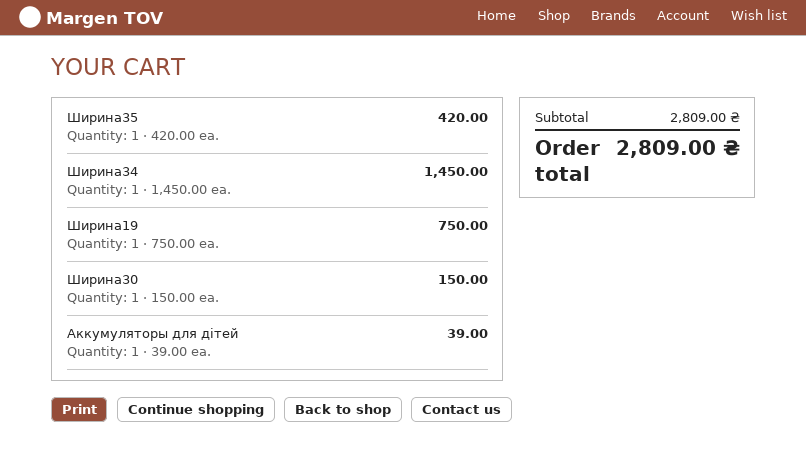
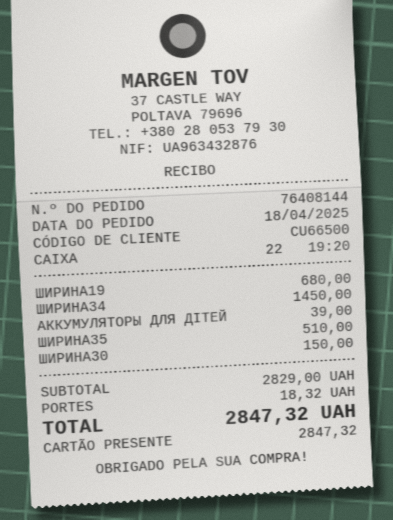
Ширина35: 1 x 420.00 = 420.00 -> 1 x 510.00 = 510.00
Ширина19: 1 x 750.00 = 750.00 -> 1 x 680.00 = 680.00
subtotal: 2809.00 -> 2829.00
shipping: none -> 18.32
total: 2809.00 -> 2847.32

